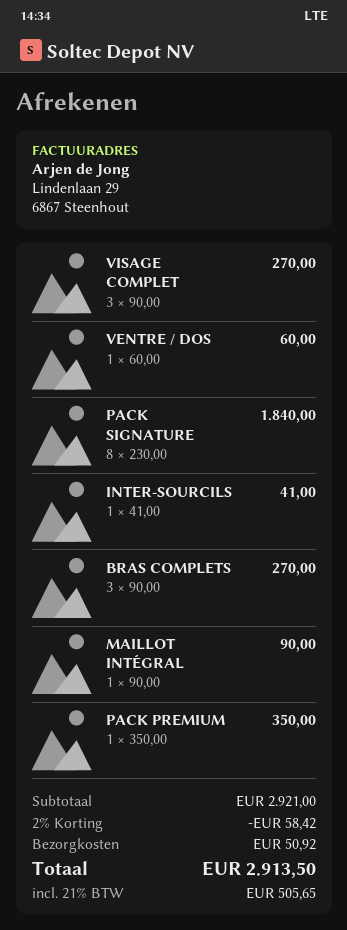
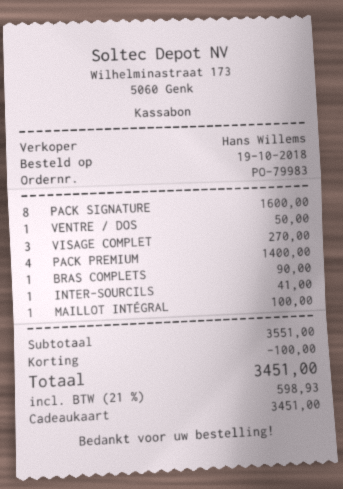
VENTRE / DOS: 1 for 60.00 -> 1 for 50.00
PACK SIGNATURE: 8 for 1840.00 -> 8 for 1600.00
BRAS COMPLETS: 3 for 270.00 -> 1 for 90.00
MAILLOT INTÉGRAL: 1 for 90.00 -> 1 for 100.00
PACK PREMIUM: 1 for 350.00 -> 4 for 1400.00
subtotal: 2921.00 -> 3551.00
discount: 58.42 -> 100.00
shipping: 50.92 -> none
tax: 21% = 505.65 -> 21% = 598.93
total: 2913.50 -> 3451.00

